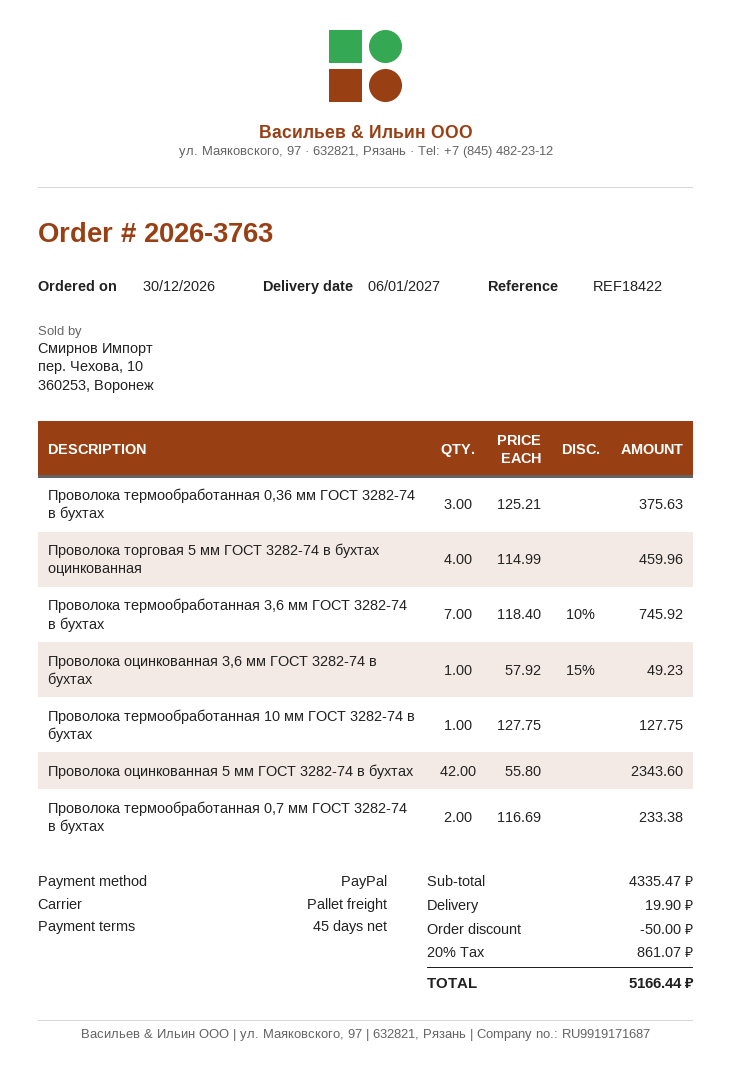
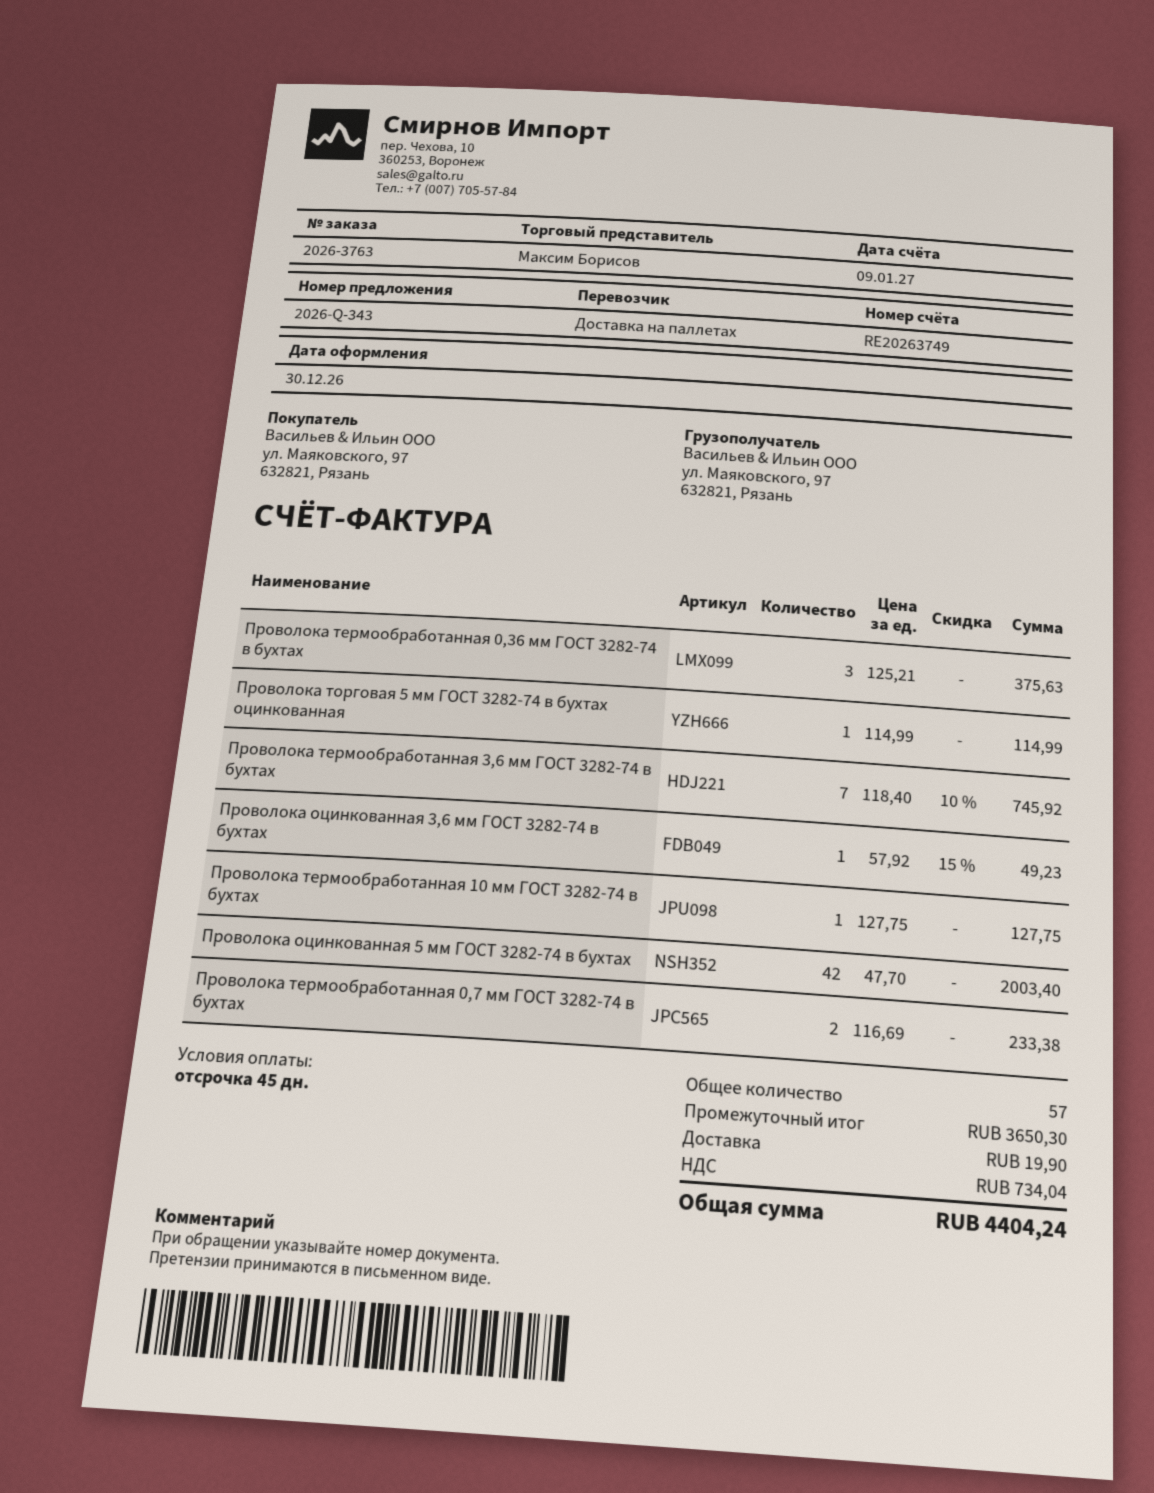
Проволока торговая 5 мм ГОСТ 3282-74 в бухтах оцинкованная: 4 x 114.99 = 459.96 -> 1 x 114.99 = 114.99
Проволока оцинкованная 5 мм ГОСТ 3282-74 в бухтах: 42 x 55.80 = 2343.60 -> 42 x 47.70 = 2003.40
subtotal: 4335.47 -> 3650.30
discount: 50.00 -> none
tax: 861.07 -> 734.04
total: 5166.44 -> 4404.24

